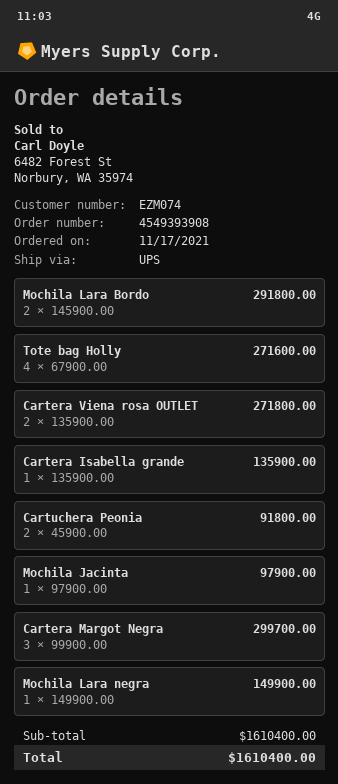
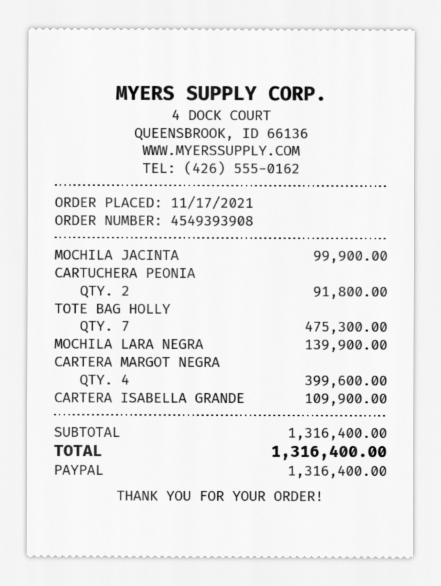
Mochila Lara Bordo: 2 for 291800.00 -> none
Tote bag Holly: 4 for 271600.00 -> 7 for 475300.00
Cartera Viena rosa OUTLET: 2 for 271800.00 -> none
Cartera Isabella grande: 1 for 135900.00 -> 1 for 109900.00
Mochila Jacinta: 1 for 97900.00 -> 1 for 99900.00
Cartera Margot Negra: 3 for 299700.00 -> 4 for 399600.00
Mochila Lara negra: 1 for 149900.00 -> 1 for 139900.00
subtotal: 1610400.00 -> 1316400.00
total: 1610400.00 -> 1316400.00

